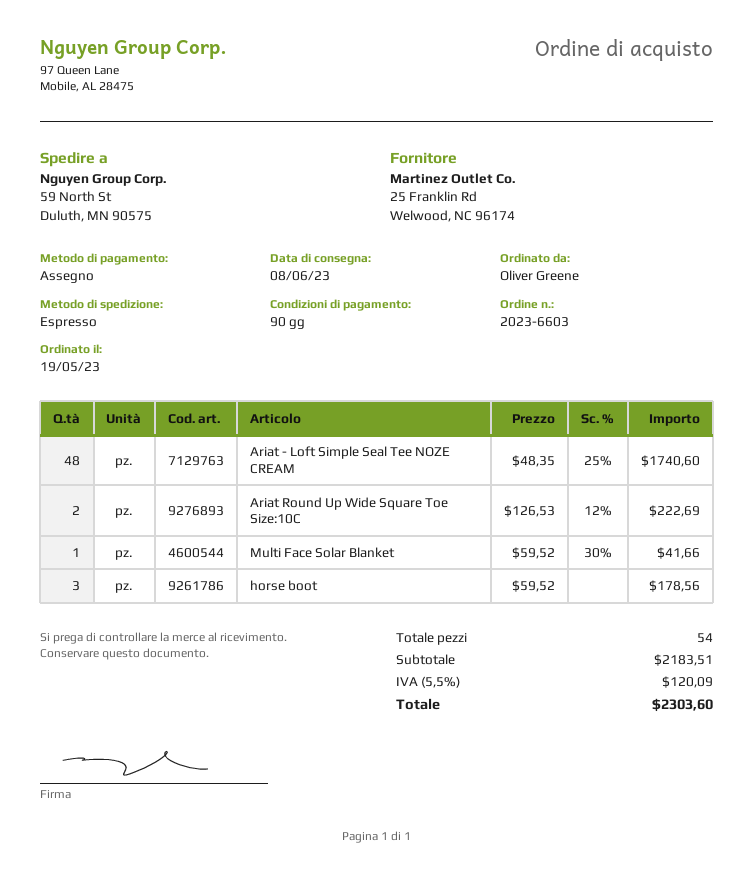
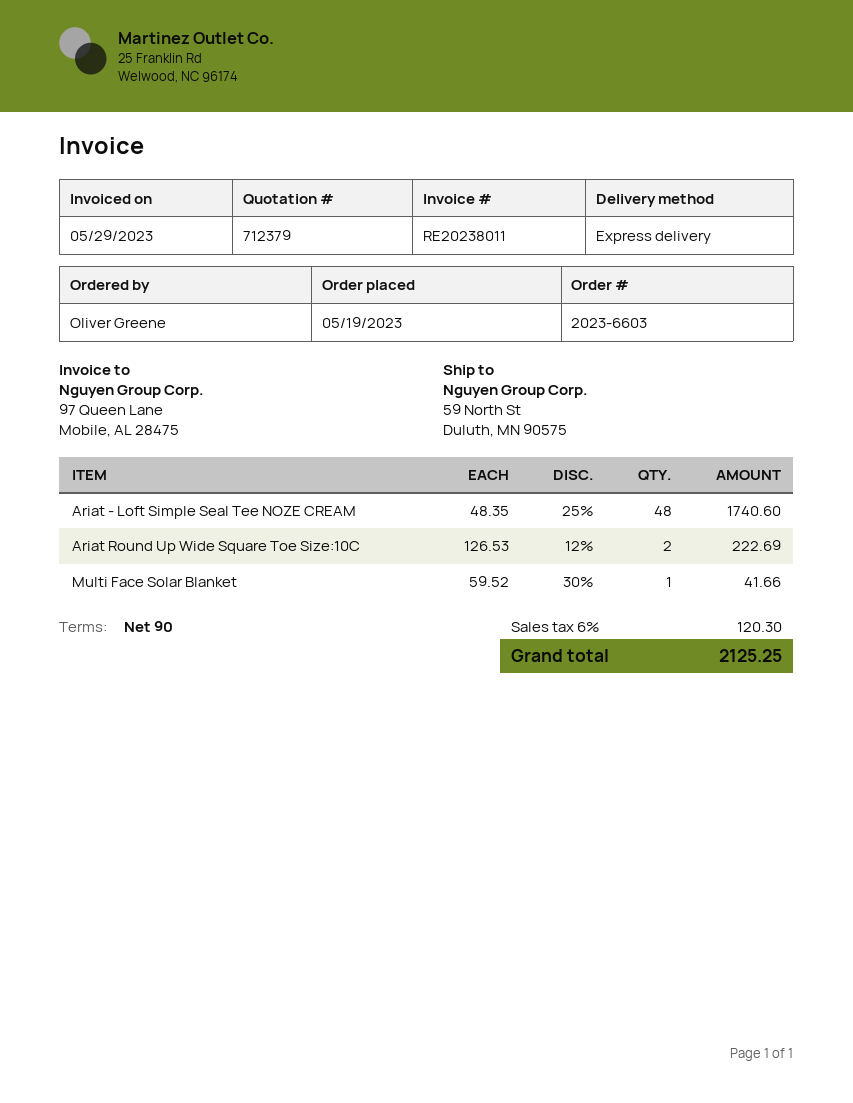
horse boot: 3 x 59.52 = 178.56 -> none
tax: 5.5% = 120.09 -> 6% = 120.30
total: 2303.60 -> 2125.25

